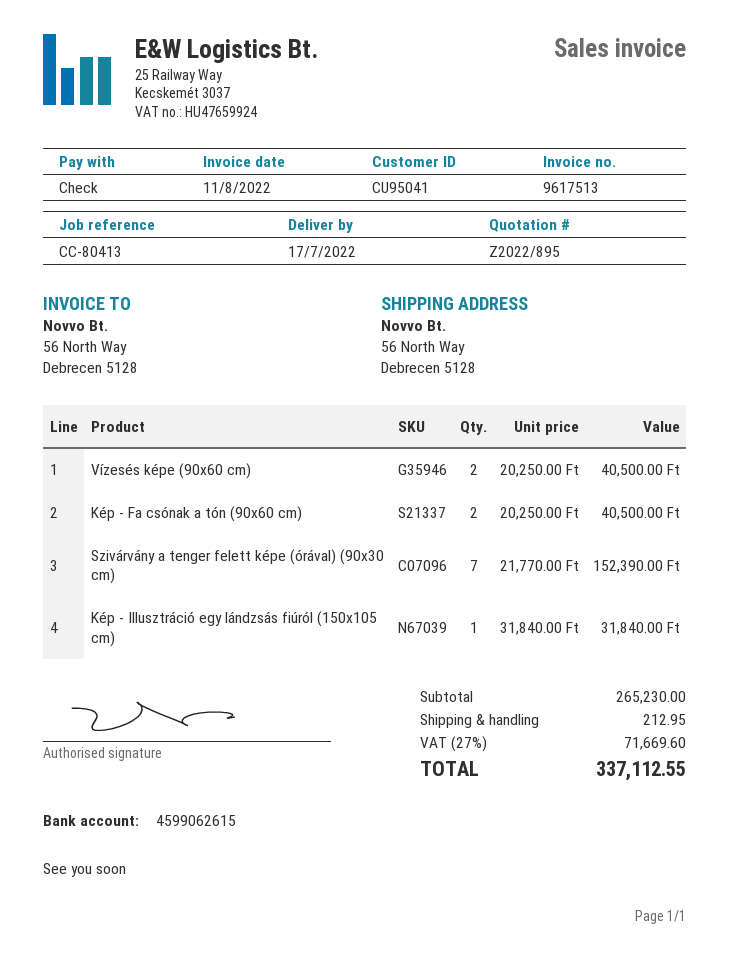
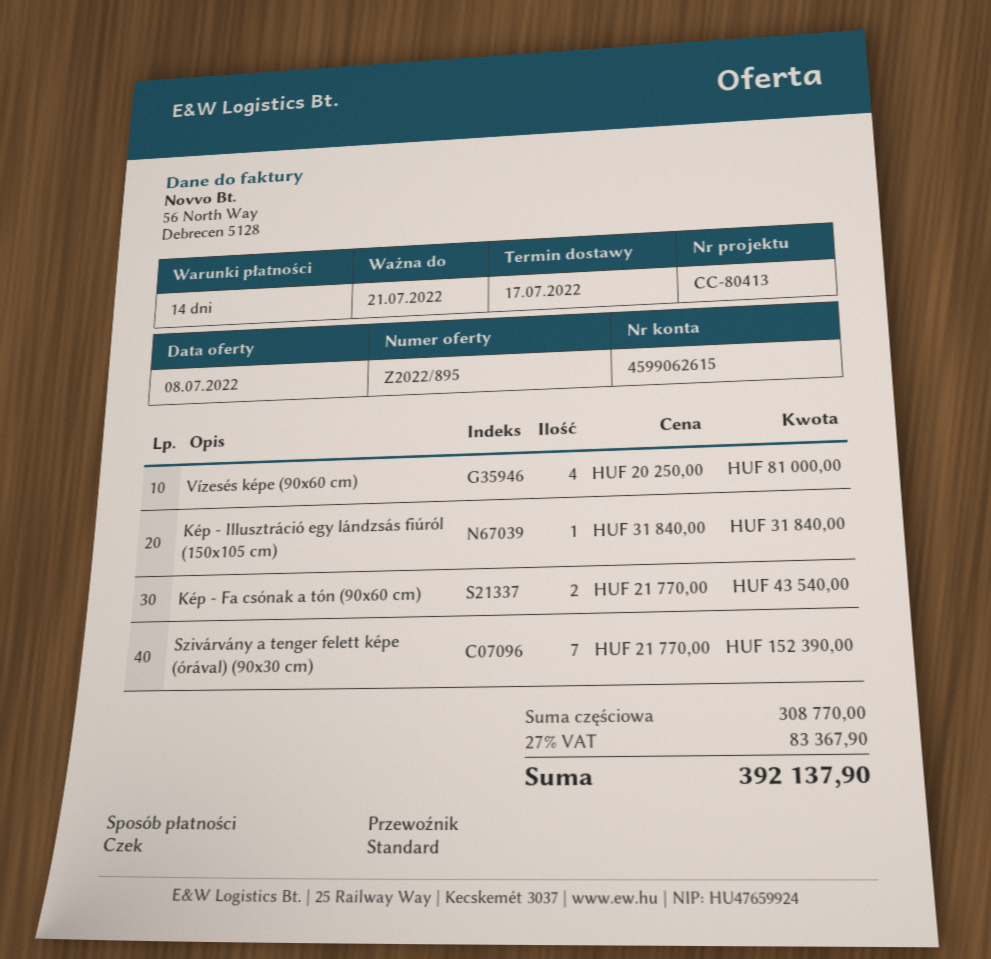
Vízesés képe (90x60 cm): 2 x 20250.00 = 40500.00 -> 4 x 20250.00 = 81000.00
Kép - Fa csónak a tón (90x60 cm): 2 x 20250.00 = 40500.00 -> 2 x 21770.00 = 43540.00
subtotal: 265230.00 -> 308770.00
shipping: 212.95 -> none
tax: 27% = 71669.60 -> 27% = 83367.90
total: 337112.55 -> 392137.90

